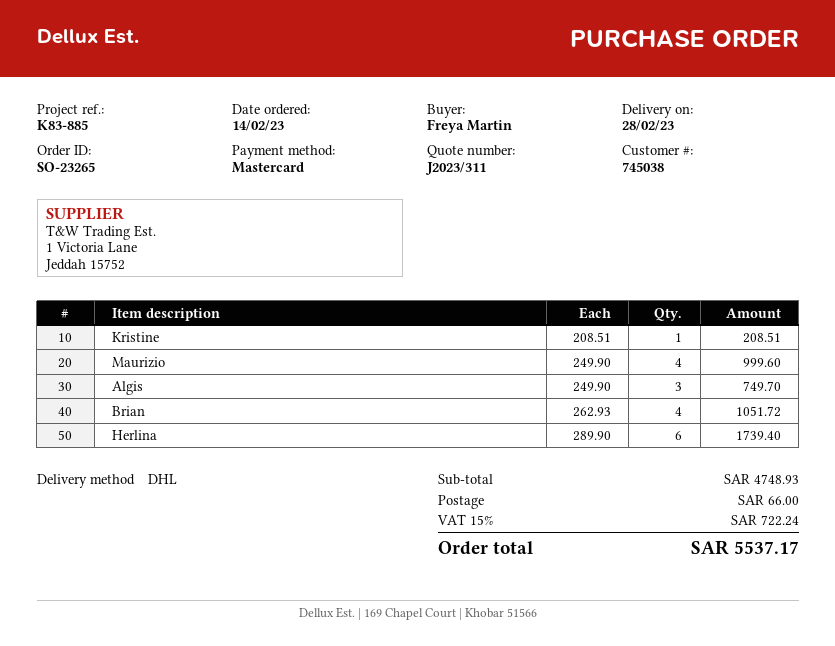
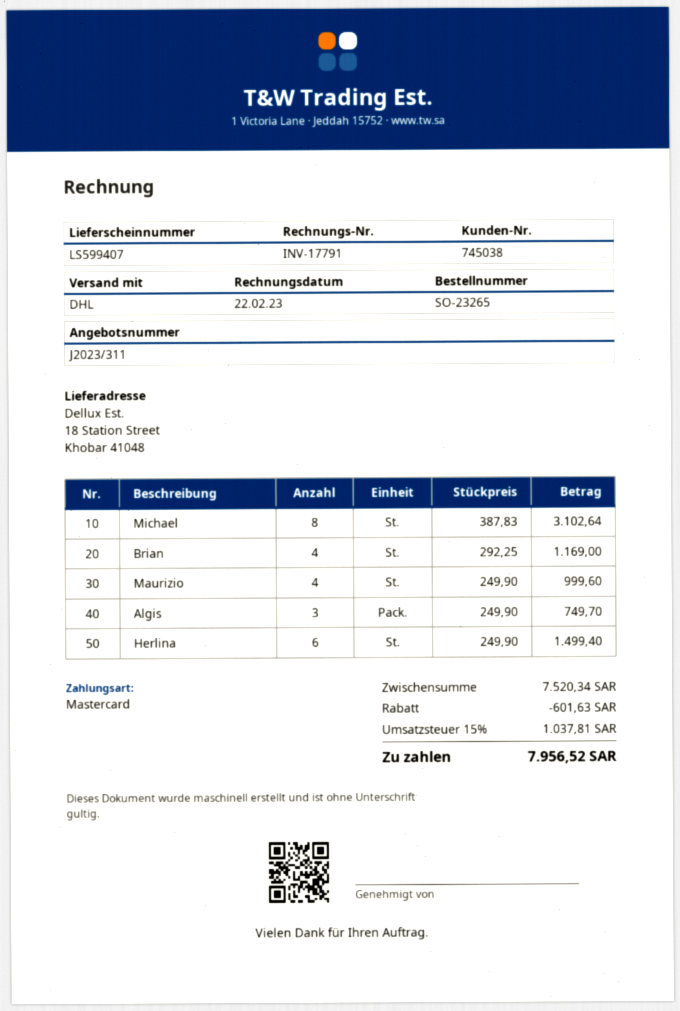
Kristine: 1 x 208.51 = 208.51 -> none
Brian: 4 x 262.93 = 1051.72 -> 4 x 292.25 = 1169.00
Herlina: 6 x 289.90 = 1739.40 -> 6 x 249.90 = 1499.40
Michael: none -> 8 x 387.83 = 3102.64
subtotal: 4748.93 -> 7520.34
discount: none -> 601.63
shipping: 66.00 -> none
tax: 15% = 722.24 -> 15% = 1037.81
total: 5537.17 -> 7956.52

